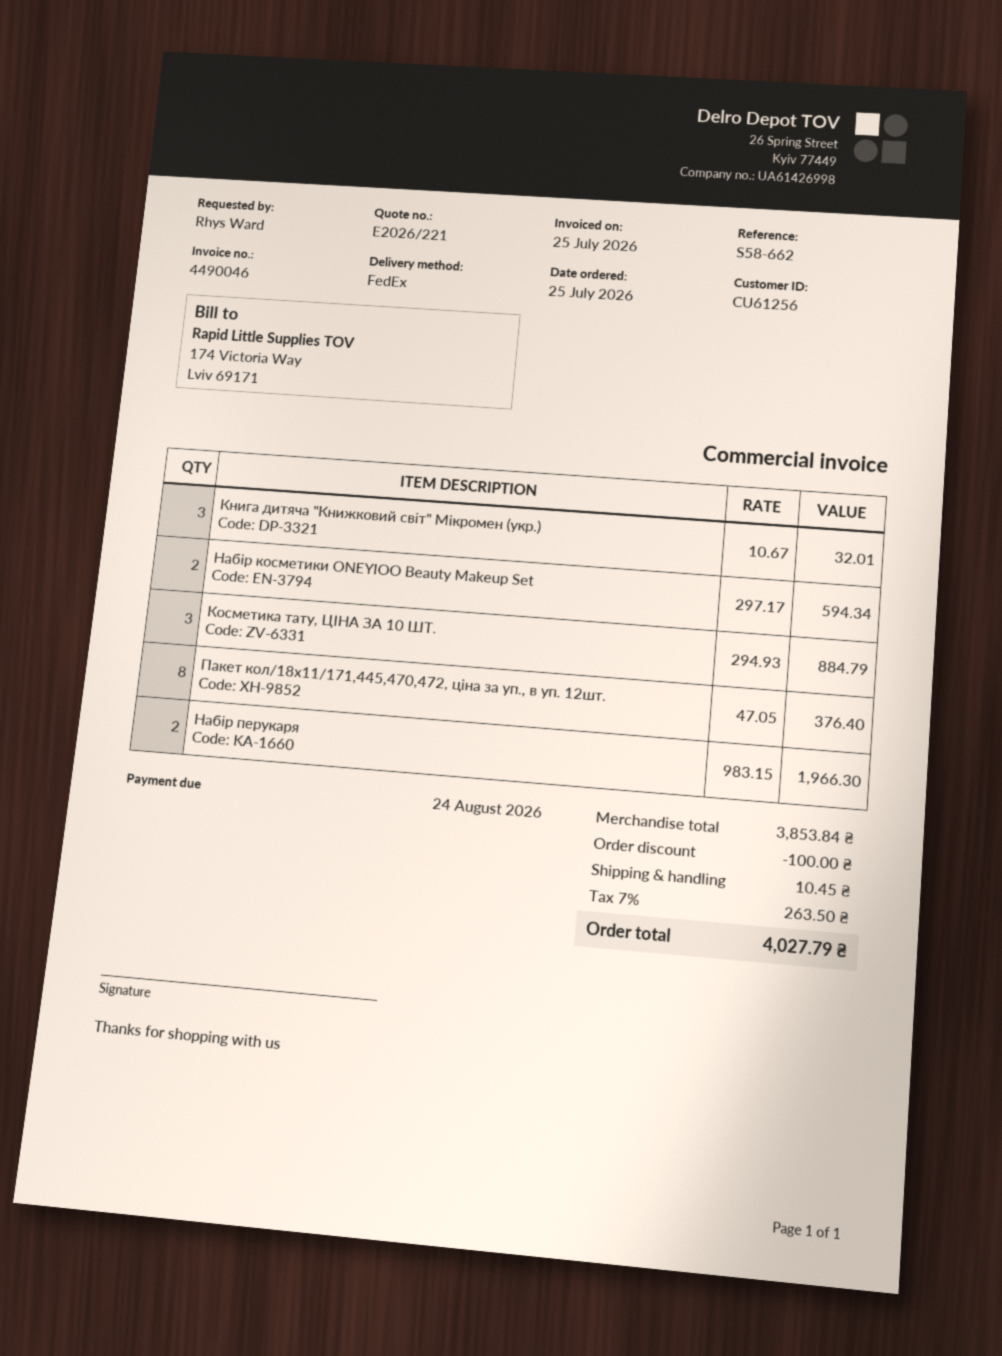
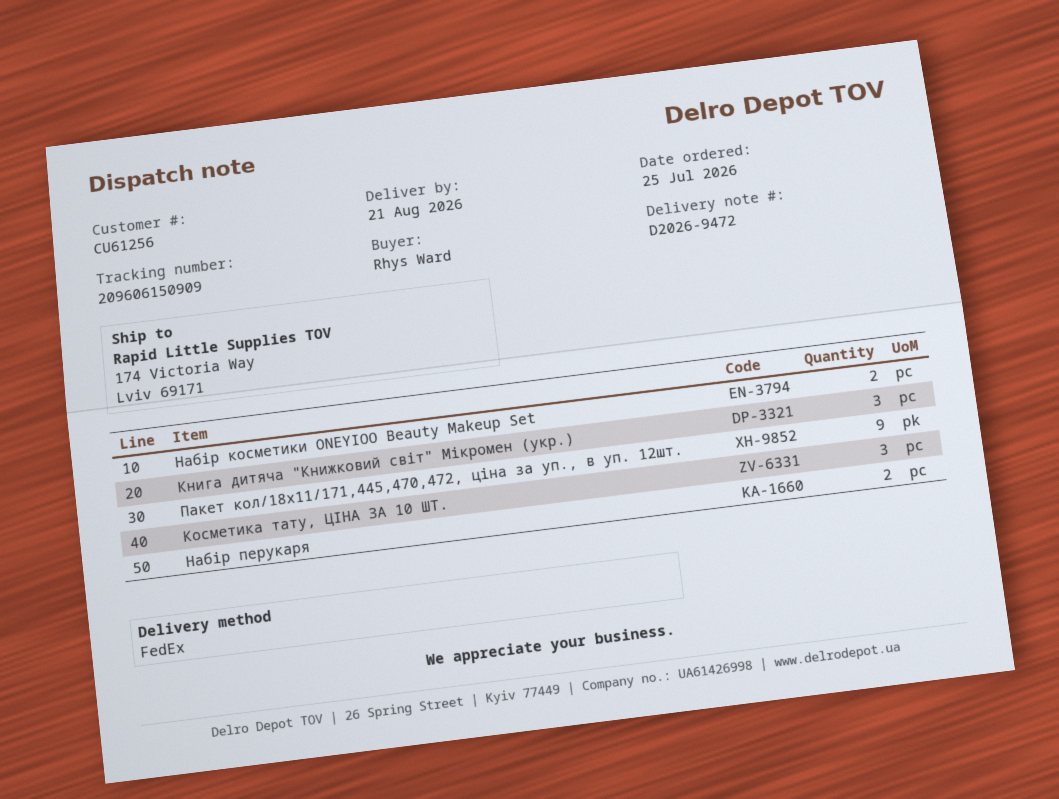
Пакет кол/18х11/171,445,470,472, ціна за уп., в уп. 12шт.: 8 -> 9

